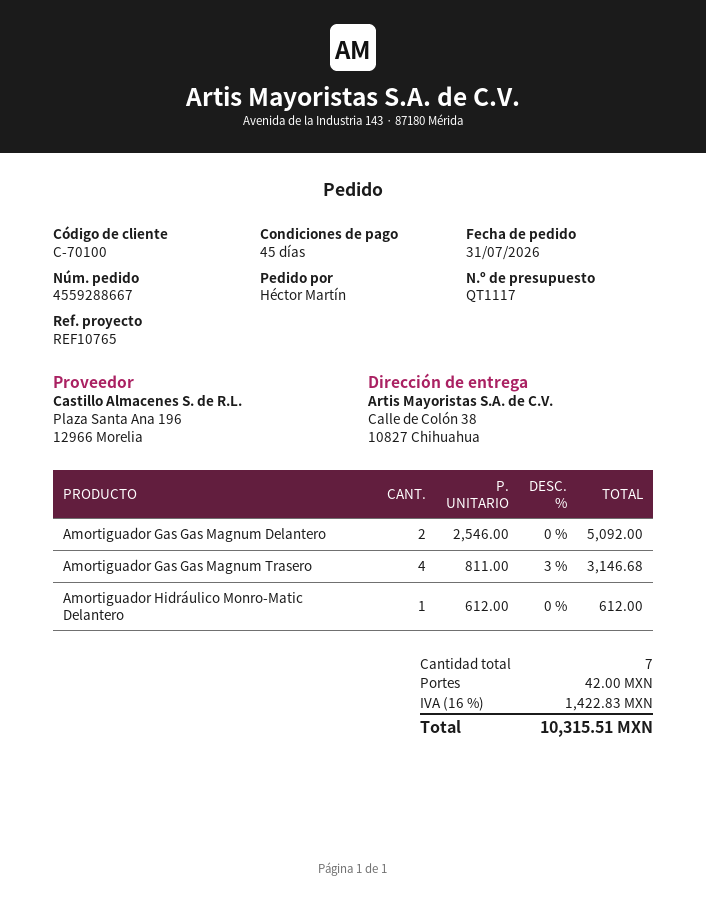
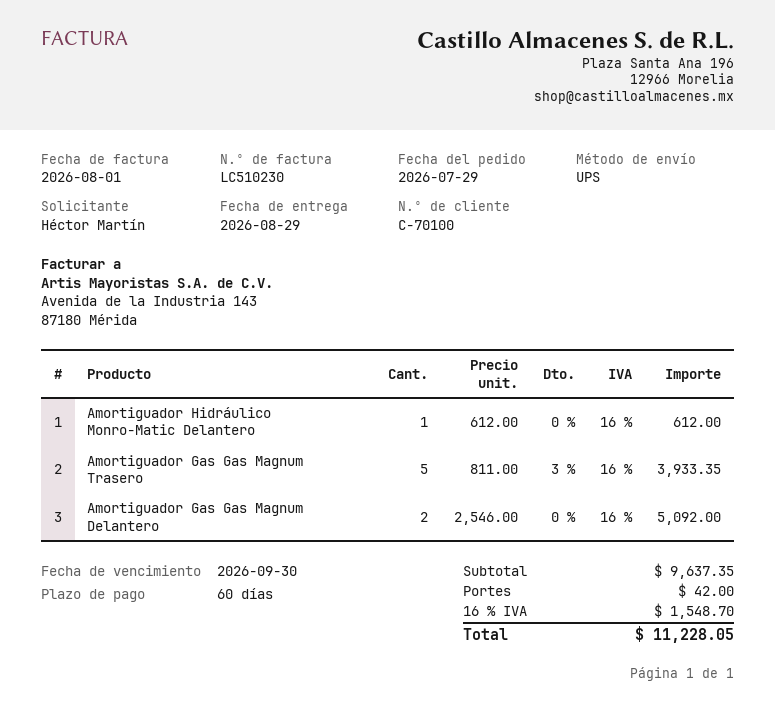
order date: 2026-07-31 -> 2026-07-29
payment terms: 45 days -> 60 days
Amortiguador Gas Gas Magnum Trasero: 4 x 811.00 - 3% = 3146.68 -> 5 x 811.00 - 3% = 3933.35
tax: 16% = 1422.83 -> 16% = 1548.70
total: 10315.51 -> 11228.05

